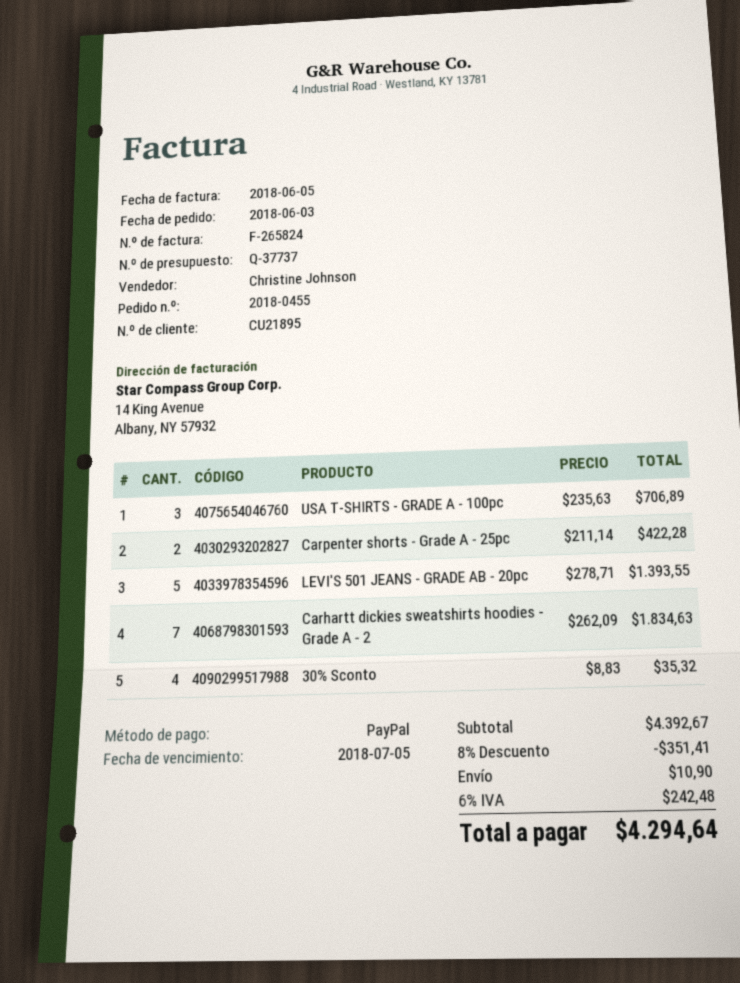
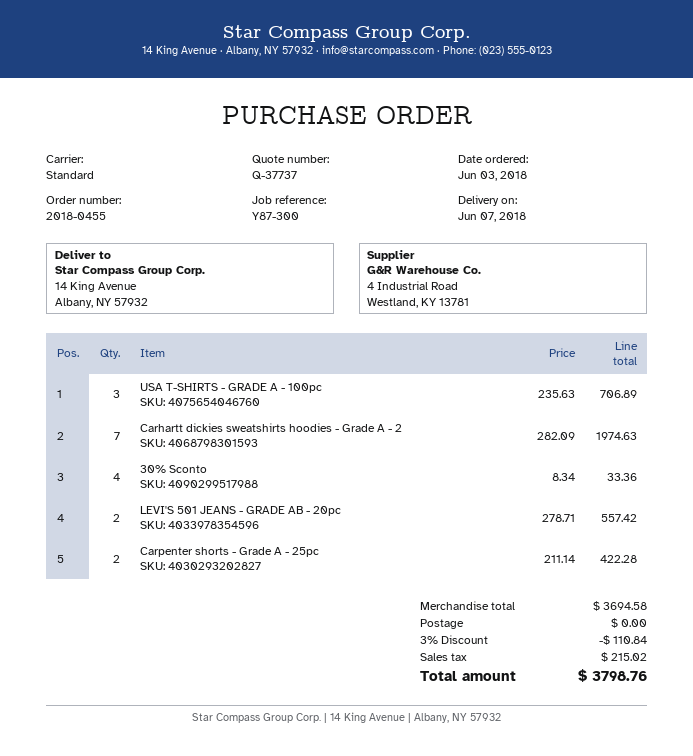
LEVI'S 501 JEANS - GRADE AB - 20pc: 5 x 278.71 = 1393.55 -> 2 x 278.71 = 557.42
Carhartt dickies sweatshirts hoodies - Grade A - 2: 7 x 262.09 = 1834.63 -> 7 x 282.09 = 1974.63
30% Sconto: 4 x 8.83 = 35.32 -> 4 x 8.34 = 33.36
subtotal: 4392.67 -> 3694.58
discount: 8% = 351.41 -> 3% = 110.84
shipping: 10.90 -> 0.00
tax: 242.48 -> 215.02
total: 4294.64 -> 3798.76

